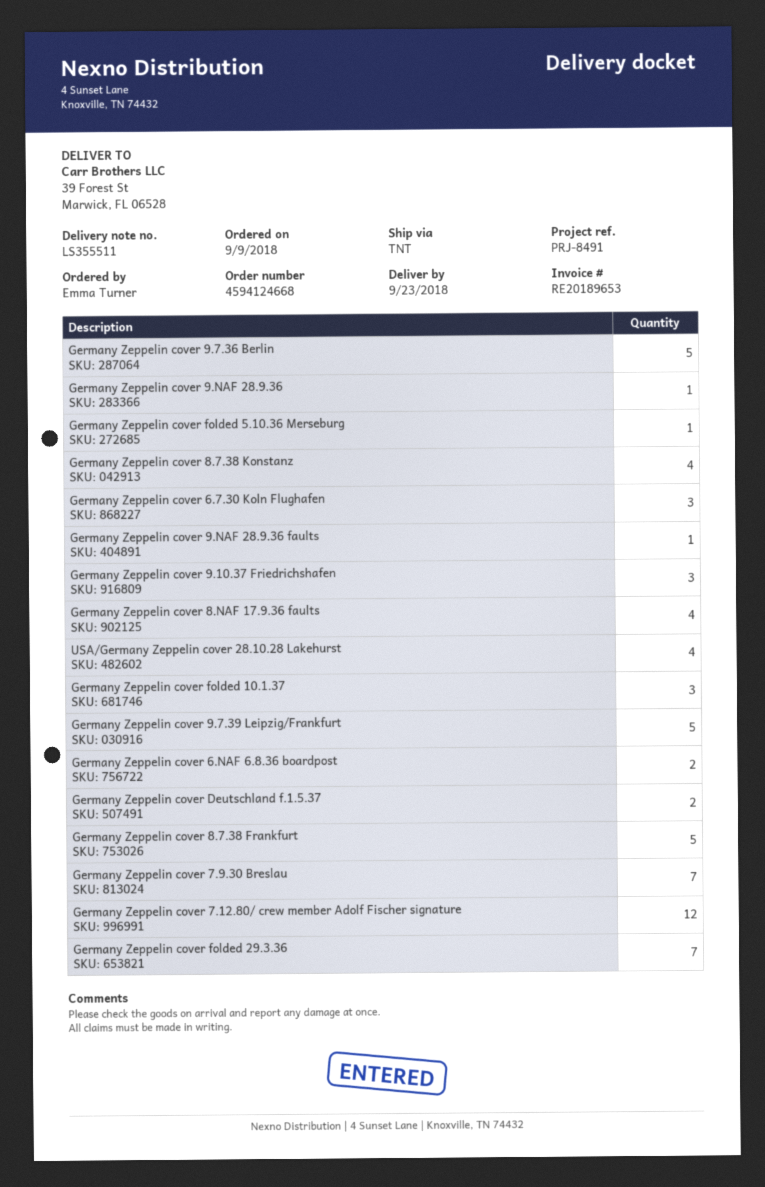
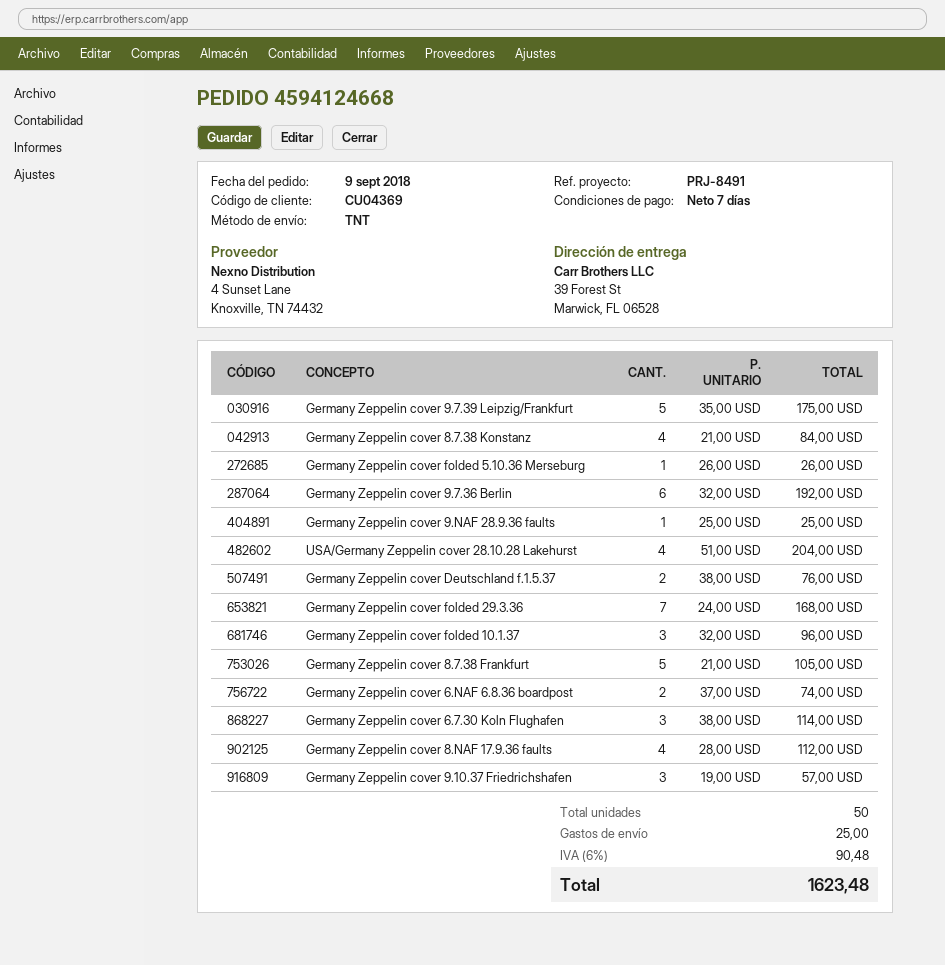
Germany Zeppelin cover 9.7.36 Berlin: 5 -> 6
Germany Zeppelin cover 9.NAF 28.9.36: 1 -> none
Germany Zeppelin cover 7.9.30 Breslau: 7 -> none
Germany Zeppelin cover 7.12.80/ crew member Adolf Fischer signature: 12 -> none

